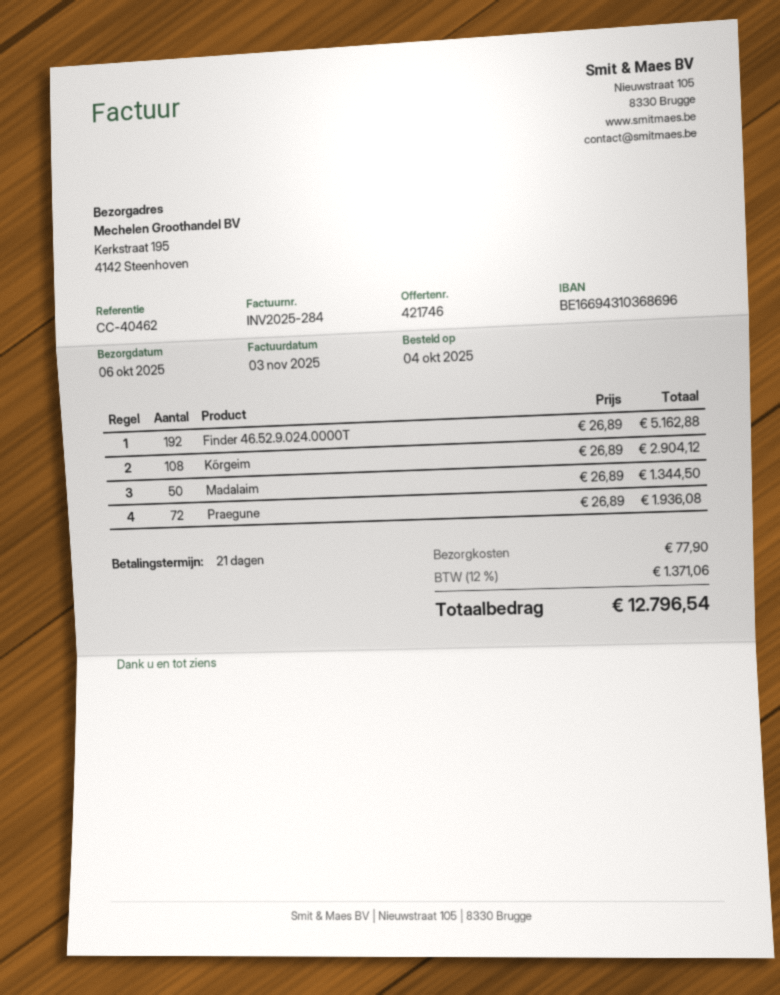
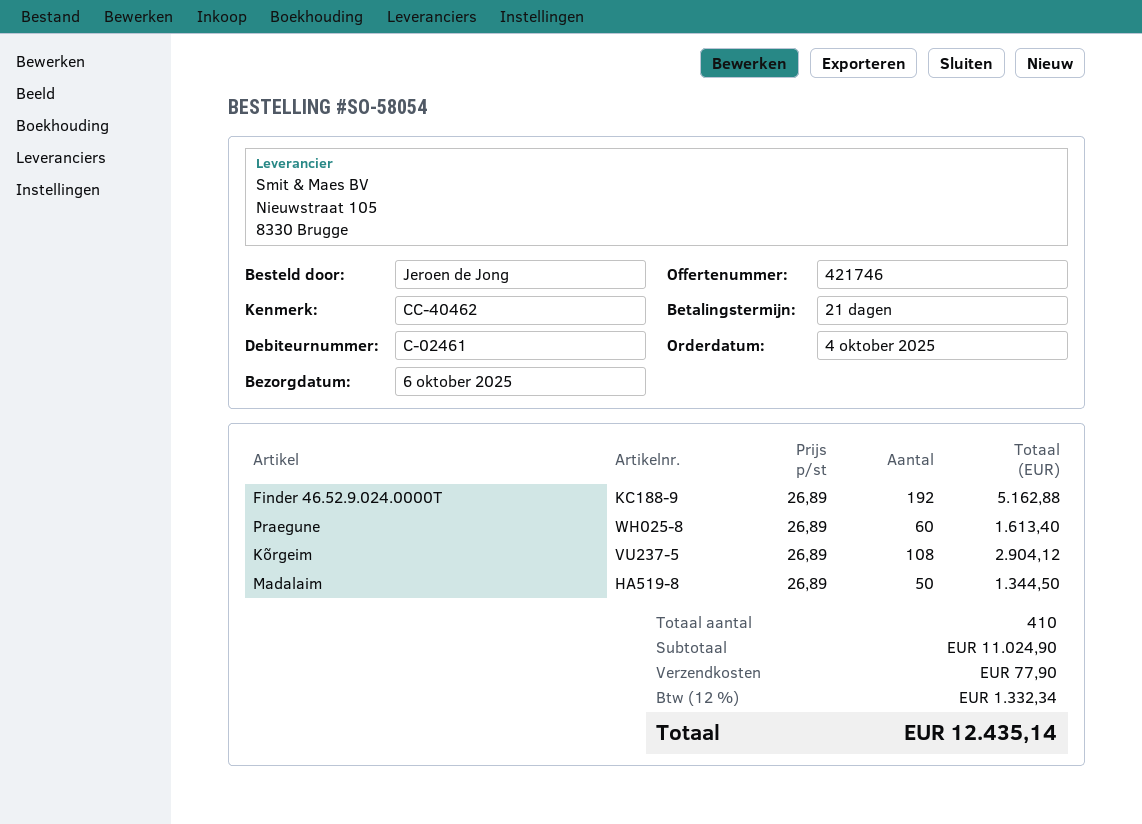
Praegune: 72 x 26.89 = 1936.08 -> 60 x 26.89 = 1613.40
tax: 12% = 1371.06 -> 12% = 1332.34
total: 12796.54 -> 12435.14

